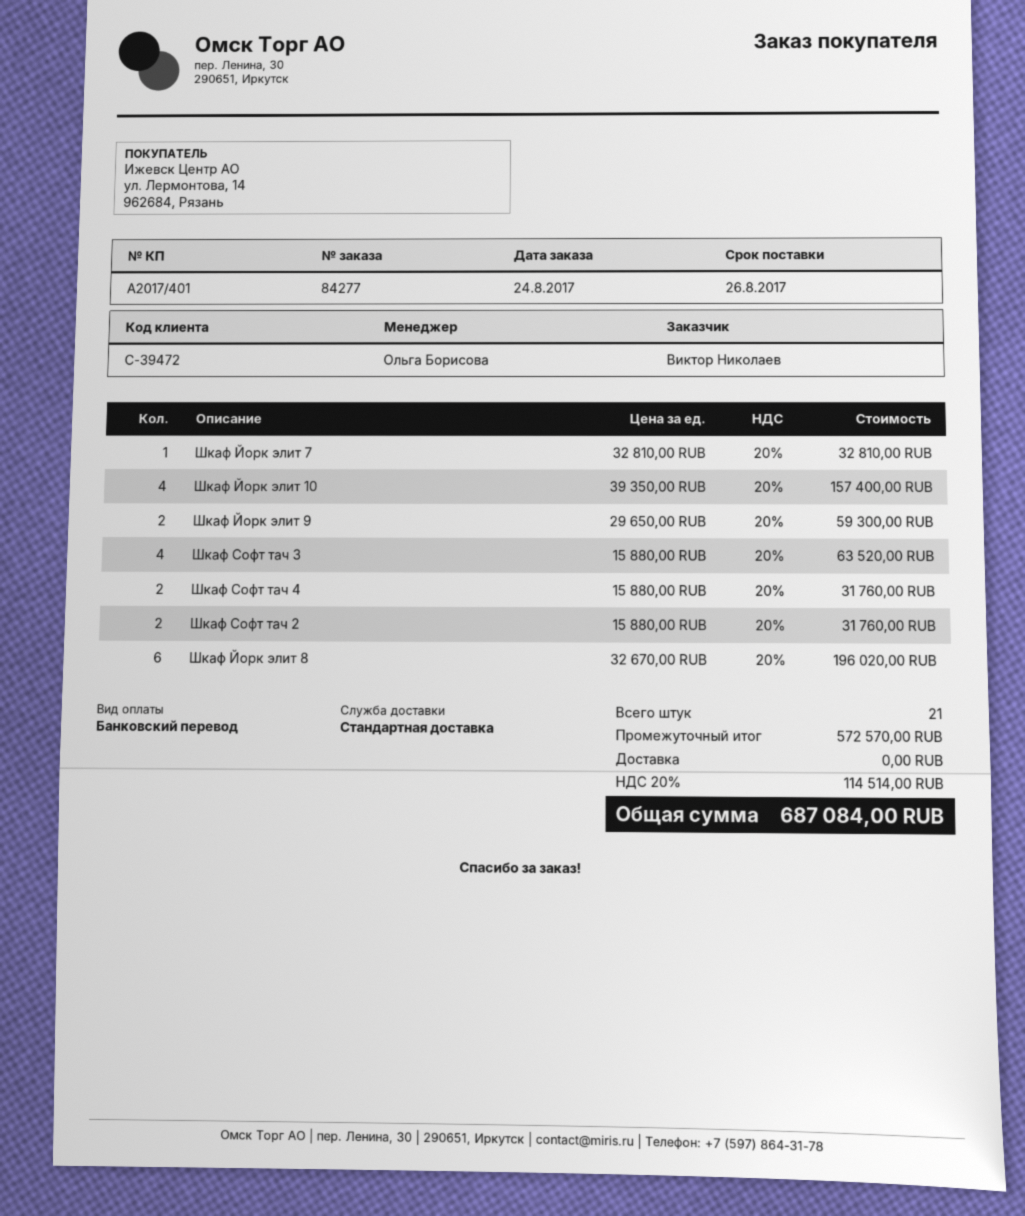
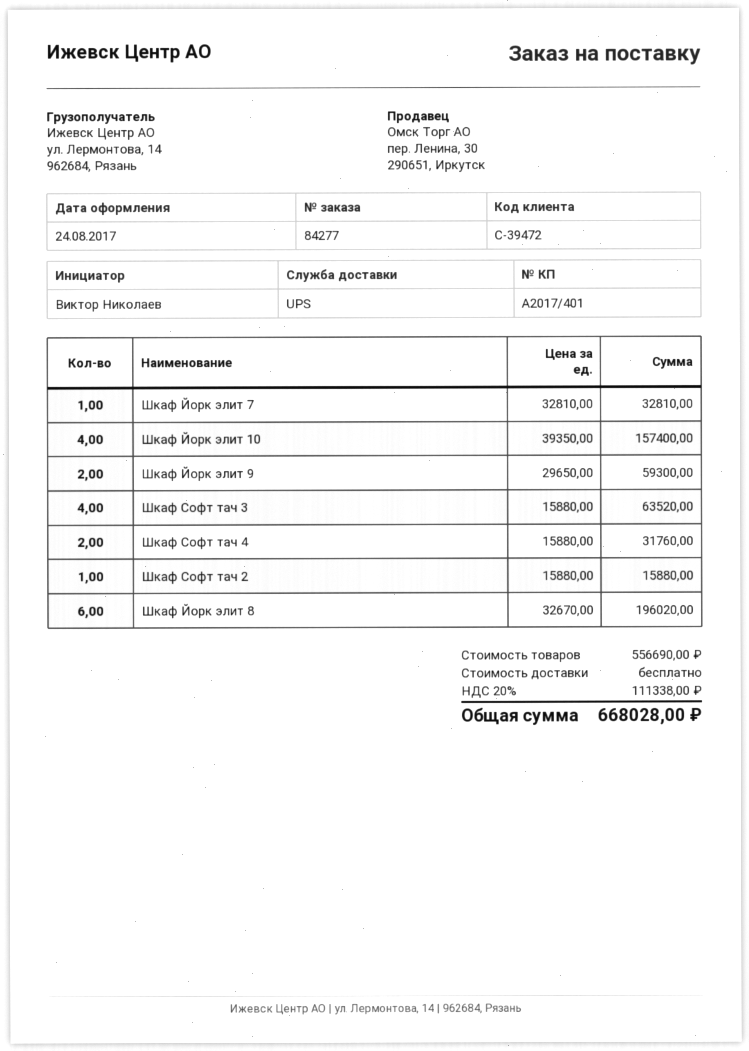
shipping method: standard -> UPS
Шкаф Софт тач 2: 2 x 15880.00 = 31760.00 -> 1 x 15880.00 = 15880.00
subtotal: 572570.00 -> 556690.00
tax: 20% = 114514.00 -> 20% = 111338.00
total: 687084.00 -> 668028.00

